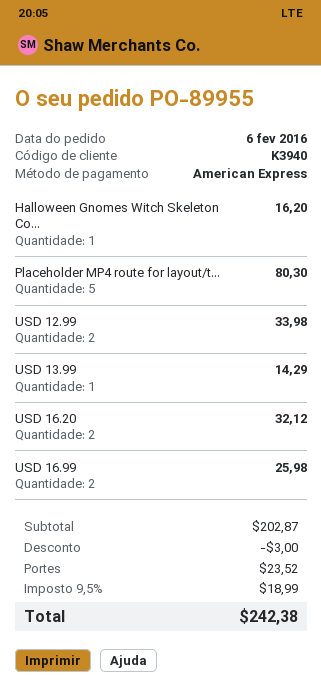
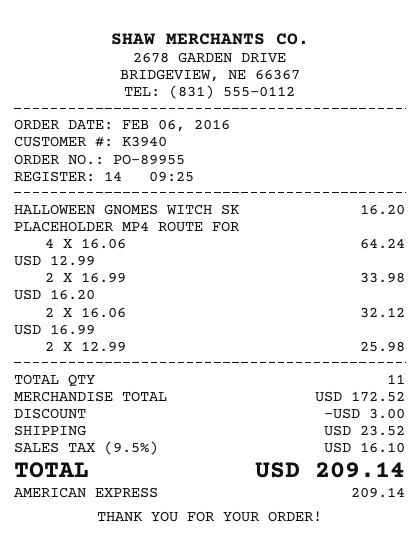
Placeholder MP4 route for layout/t...: 5 for 80.30 -> 4 for 64.24
USD 13.99: 1 for 14.29 -> none
subtotal: 202.87 -> 172.52
tax: 9.5% = 18.99 -> 9.5% = 16.10
total: 242.38 -> 209.14

